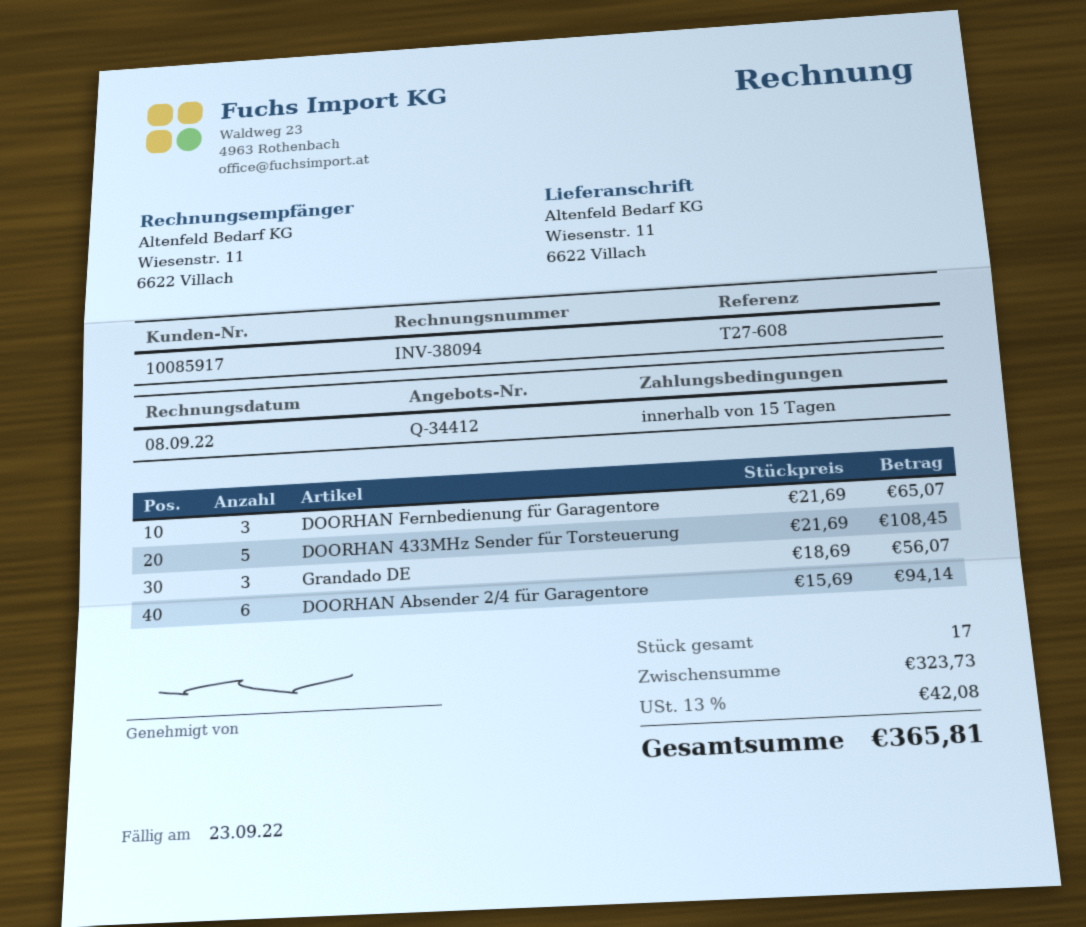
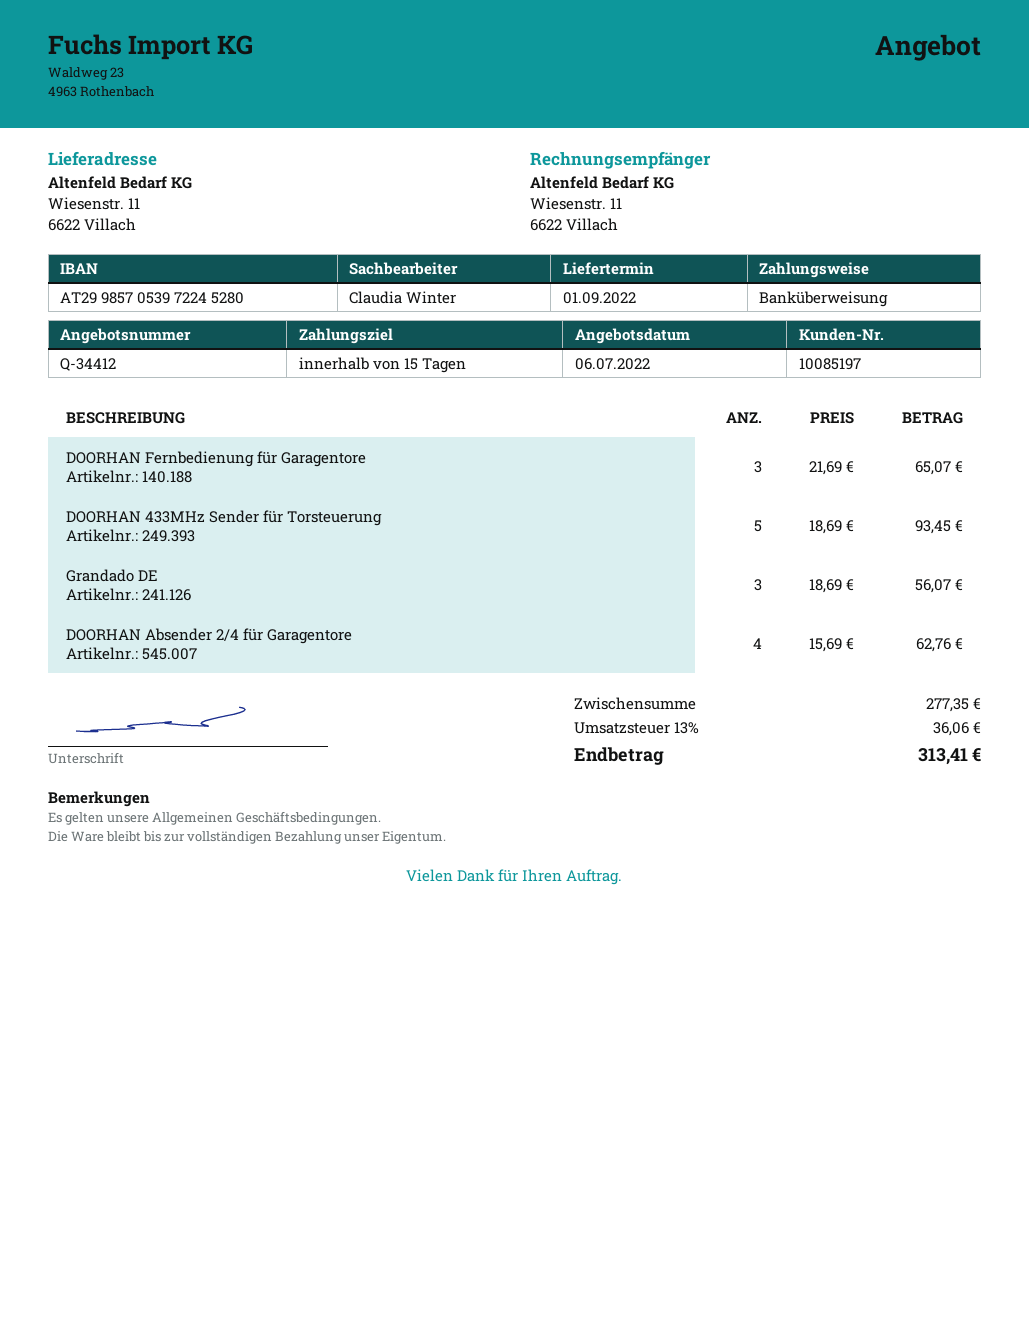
customer number: 10085917 -> 10085197
DOORHAN 433MHz Sender für Torsteuerung: 5 x 21.69 = 108.45 -> 5 x 18.69 = 93.45
DOORHAN Absender 2/4 für Garagentore: 6 x 15.69 = 94.14 -> 4 x 15.69 = 62.76
subtotal: 323.73 -> 277.35
tax: 13% = 42.08 -> 13% = 36.06
total: 365.81 -> 313.41

